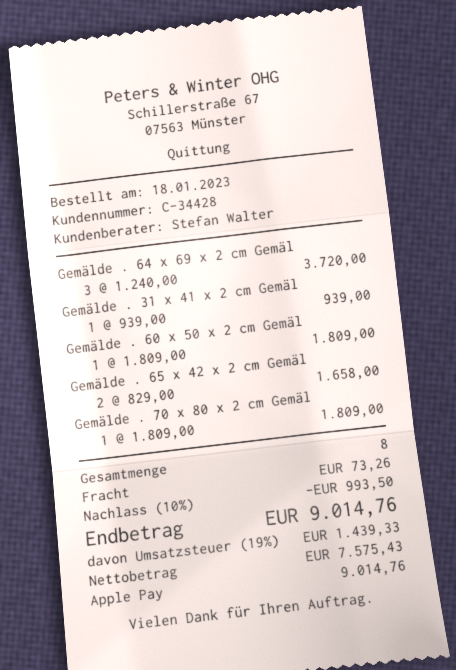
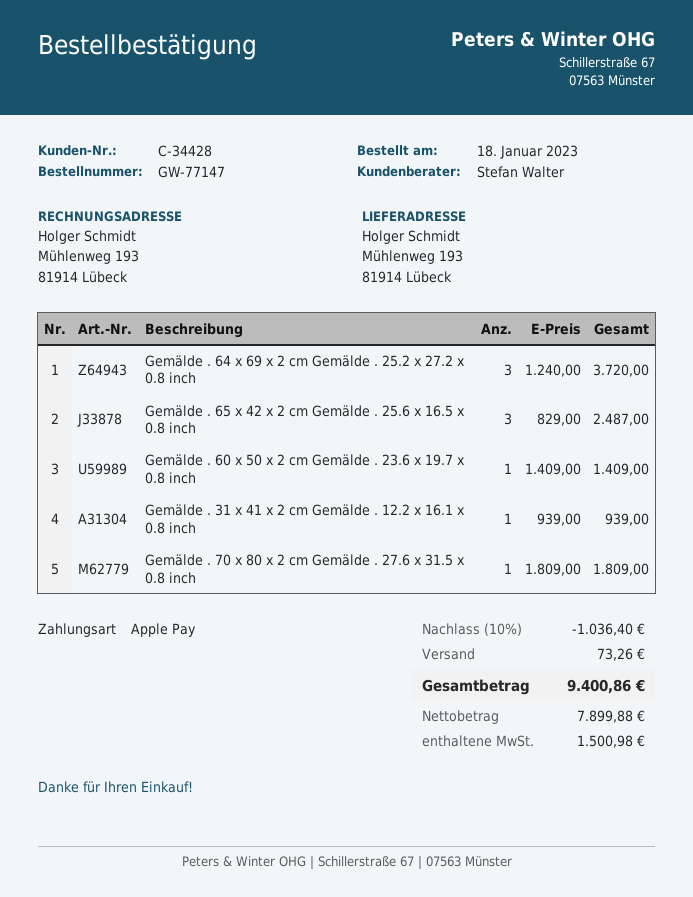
Gemälde . 60 x 50 x 2 cm Gemäl: 1 x 1809.00 = 1809.00 -> 1 x 1409.00 = 1409.00
Gemälde . 65 x 42 x 2 cm Gemäl: 2 x 829.00 = 1658.00 -> 3 x 829.00 = 2487.00
discount: 10% = 993.50 -> 10% = 1036.40
net: 7575.43 -> 7899.88
tax: 1439.33 -> 1500.98
total: 9014.76 -> 9400.86

